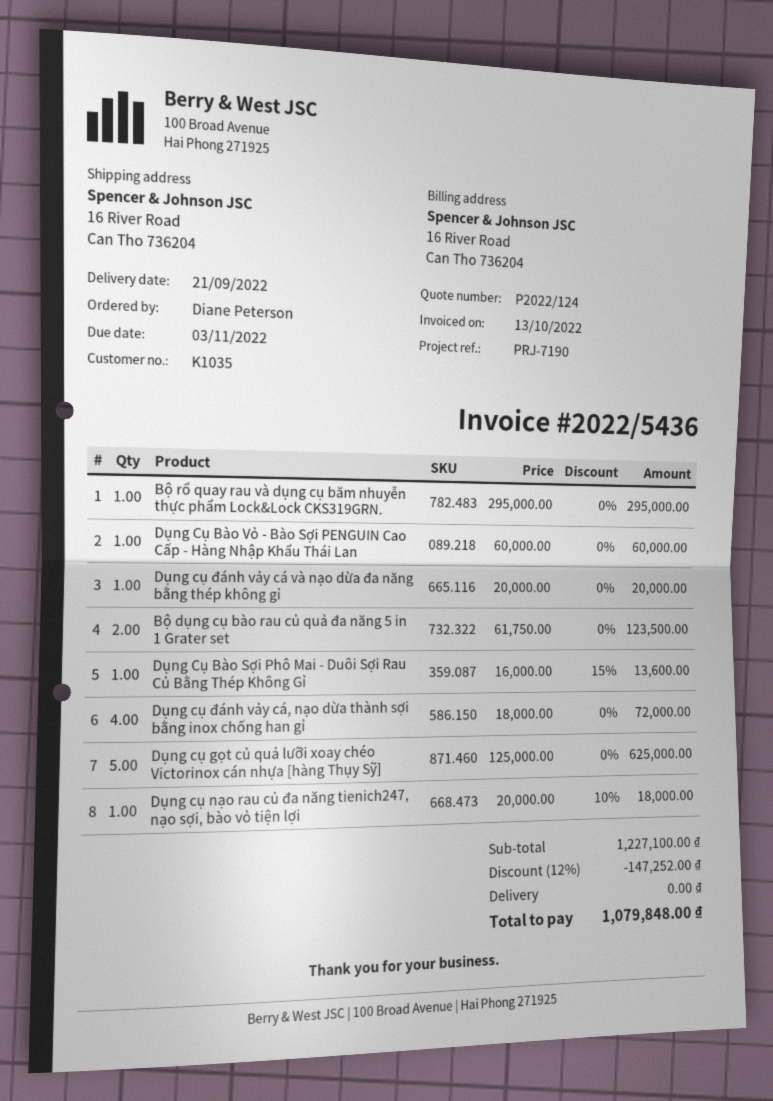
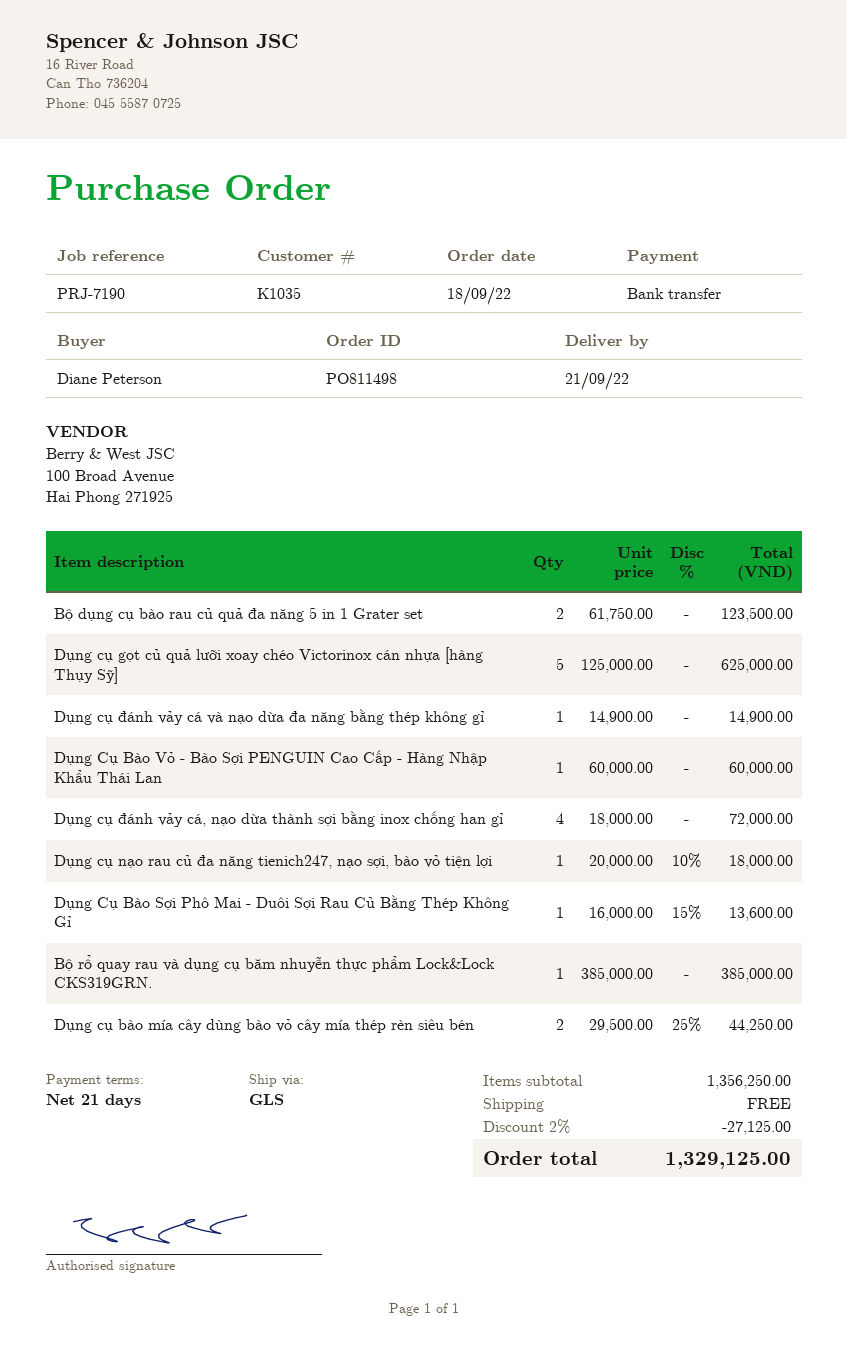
Bộ rổ quay rau và dụng cụ băm nhuyễn thực phẩm Lock&Lock CKS319GRN.: 1 x 295000.00 = 295000.00 -> 1 x 385000.00 = 385000.00
Dụng cụ đánh vảy cá và nạo dừa đa năng bằng thép không gỉ: 1 x 20000.00 = 20000.00 -> 1 x 14900.00 = 14900.00
Dụng cụ bào mía cây dùng bào vỏ cây mía thép rèn siêu bén: none -> 2 x 29500.00 - 25% = 44250.00
subtotal: 1227100.00 -> 1356250.00
discount: 12% = 147252.00 -> 2% = 27125.00
total: 1079848.00 -> 1329125.00

